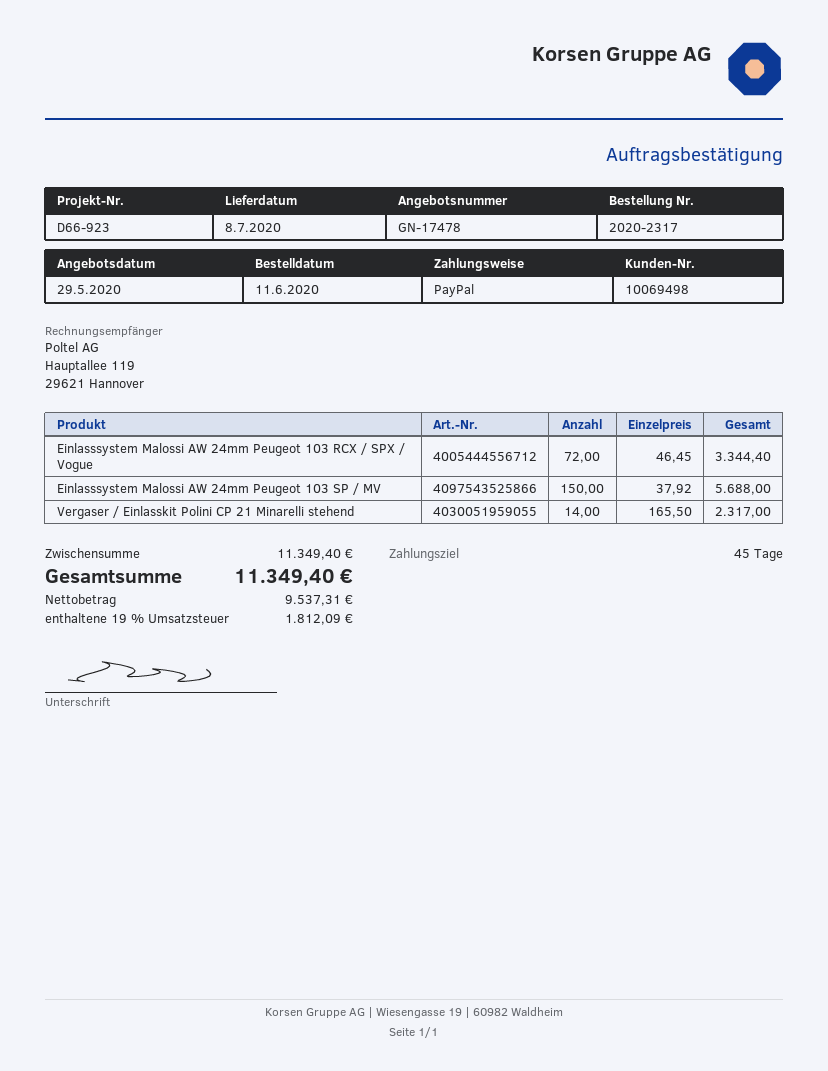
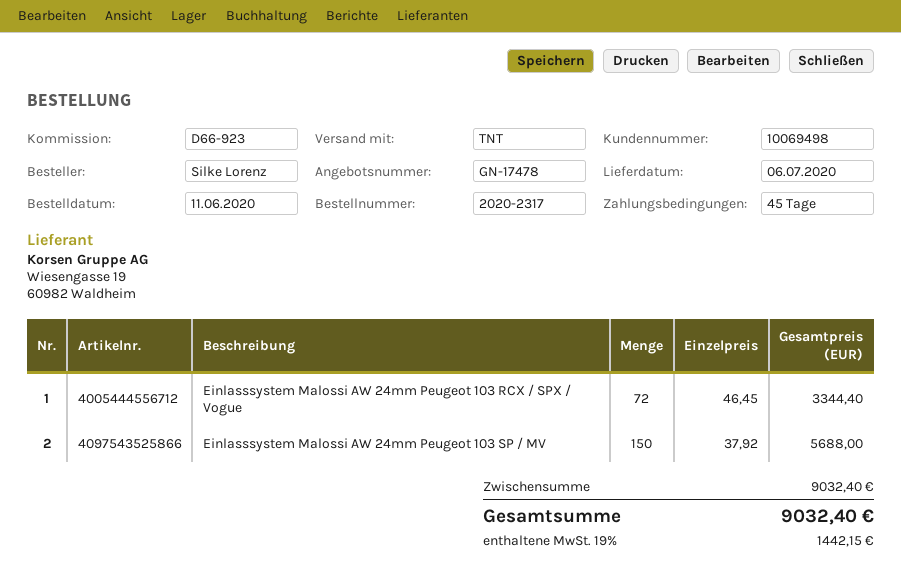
delivery date: 2020-07-08 -> 2020-07-06
Vergaser / Einlasskit Polini CP 21 Minarelli stehend: 14 x 165.50 = 2317.00 -> none
subtotal: 11349.40 -> 9032.40
tax: 19% = 1812.09 -> 19% = 1442.15
total: 11349.40 -> 9032.40

